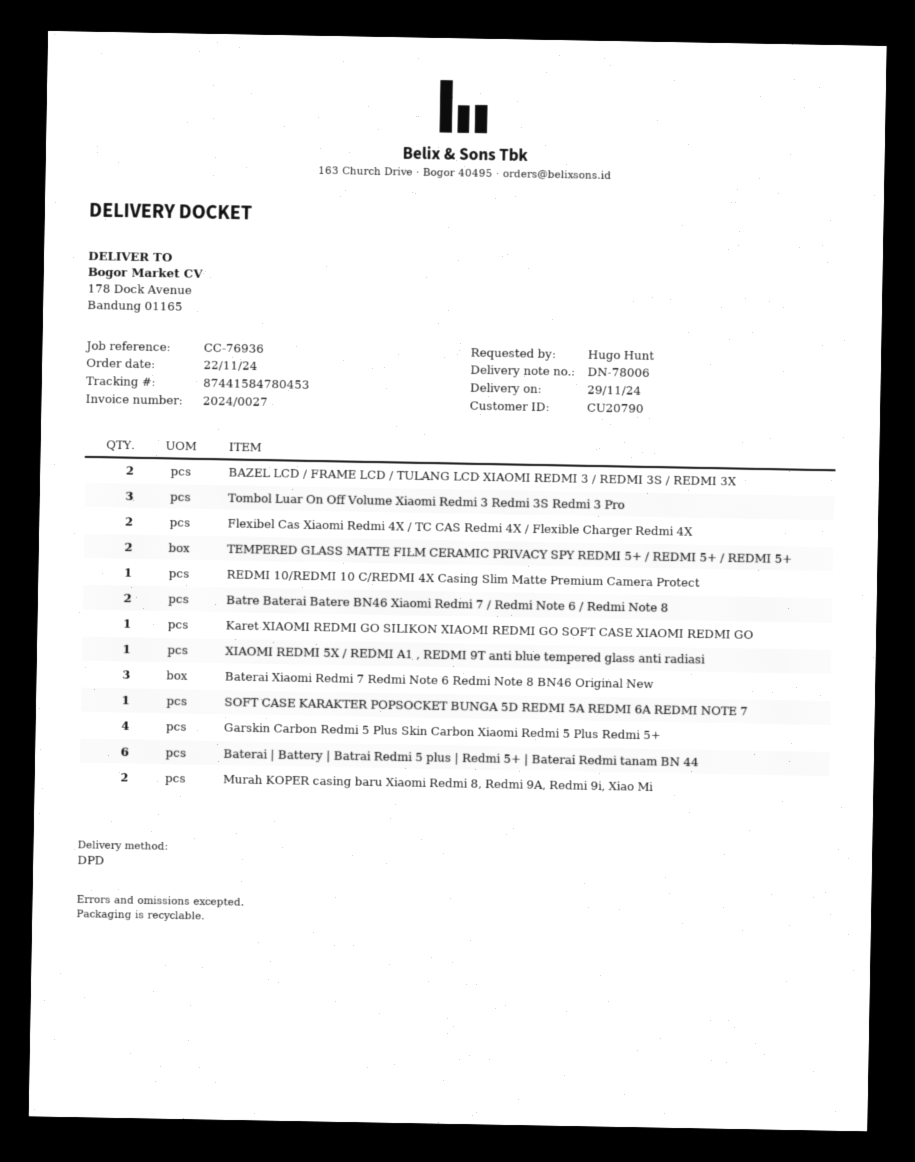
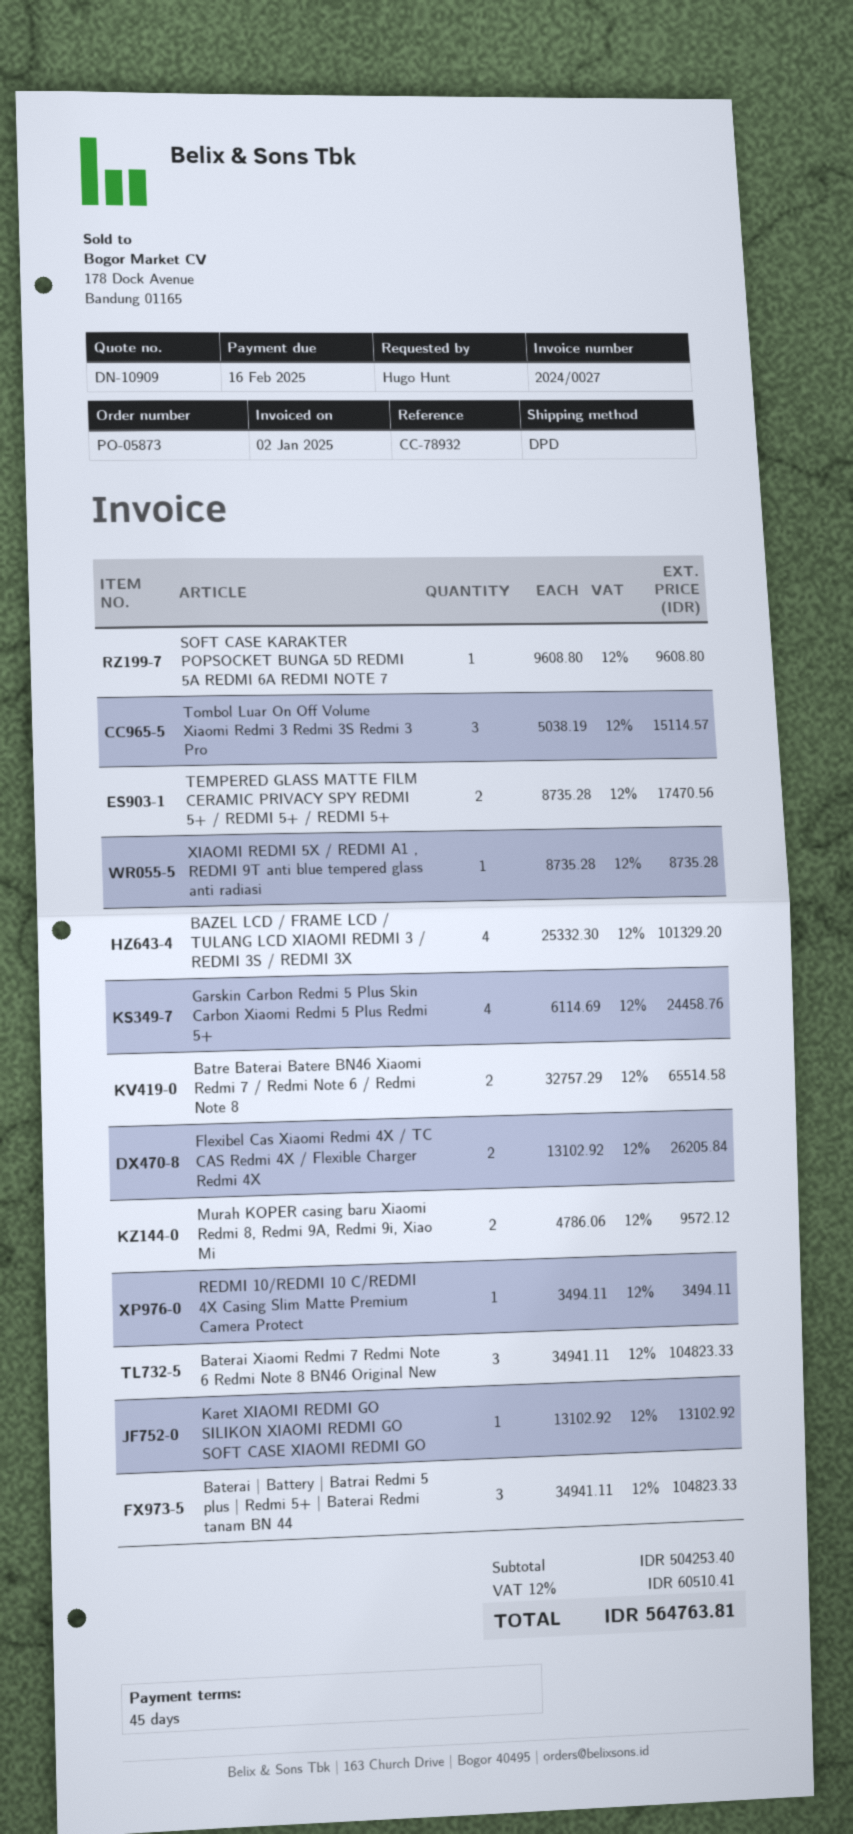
reference: CC-76936 -> CC-78932
BAZEL LCD / FRAME LCD / TULANG LCD XIAOMI REDMI 3 / REDMI 3S / REDMI 3X: 2 -> 4
Baterai | Battery | Batrai Redmi 5 plus | Redmi 5+ | Baterai Redmi tanam BN 44: 6 -> 3

